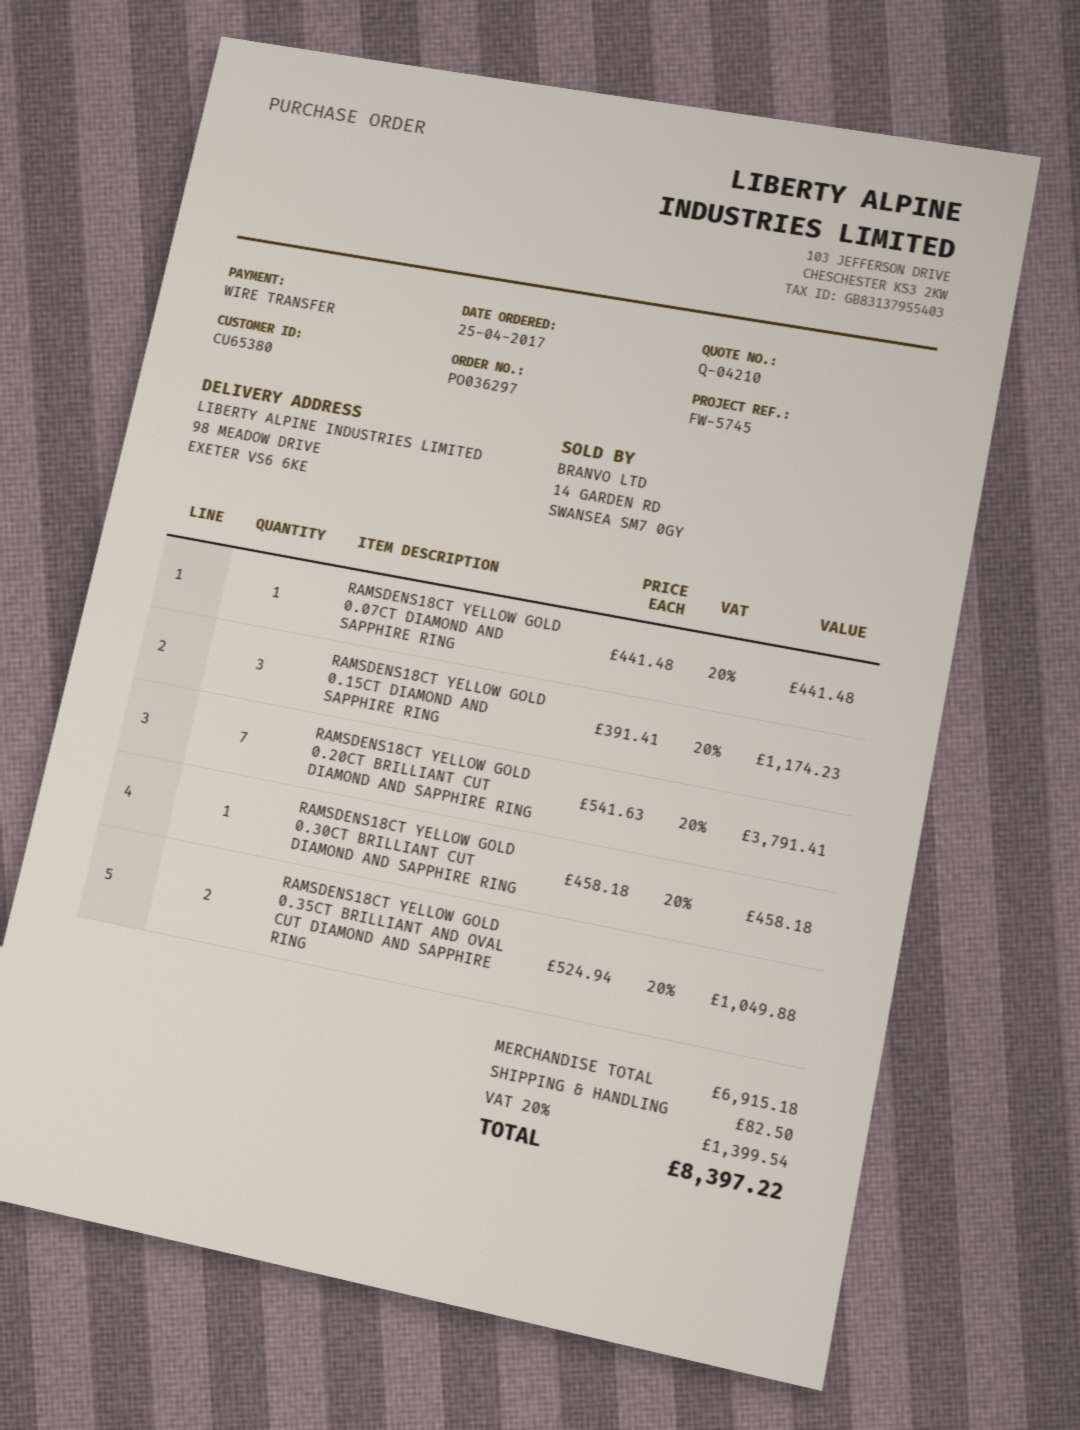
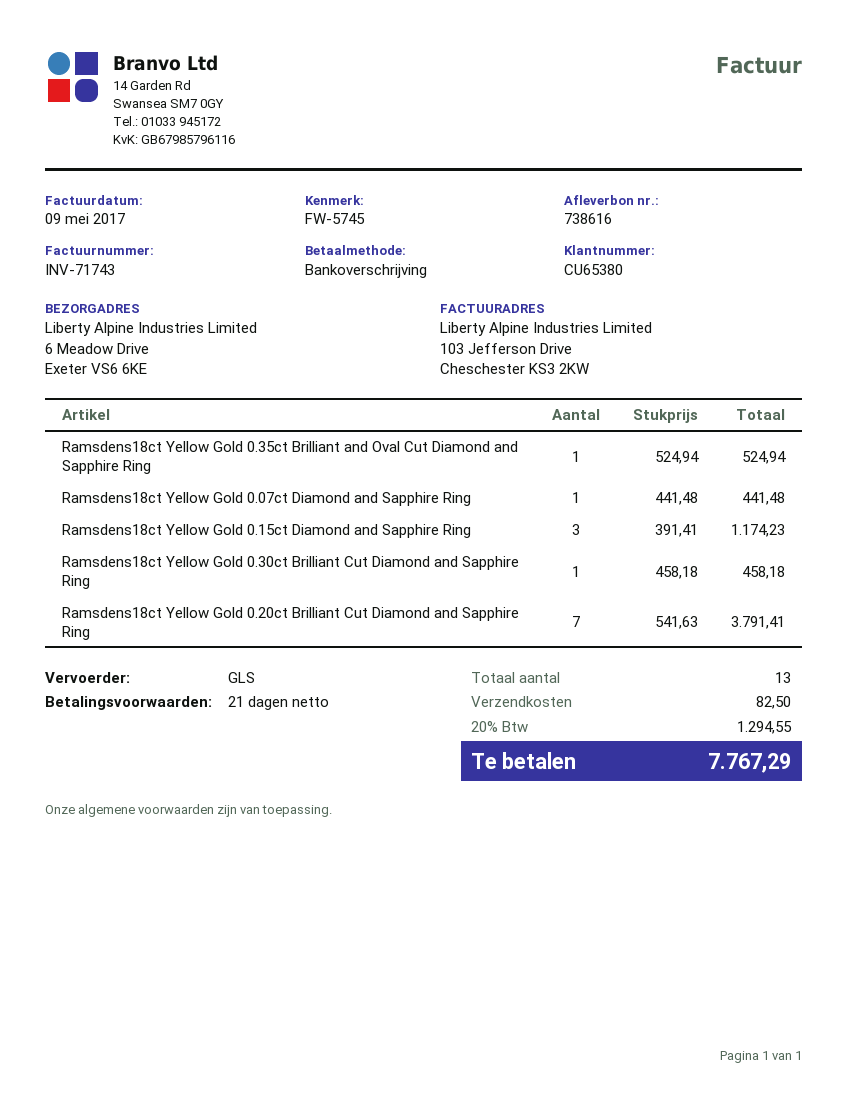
ship to: 98 MEADOW DRIVE, EXETER VS6 6KE -> 6 Meadow Drive, Exeter VS6 6KE
RAMSDENS18CT YELLOW GOLD 0.35CT BRILLIANT AND OVAL CUT DIAMOND AND SAPPHIRE RING: 2 x 524.94 = 1049.88 -> 1 x 524.94 = 524.94
tax: 20% = 1399.54 -> 20% = 1294.55
total: 8397.22 -> 7767.29

